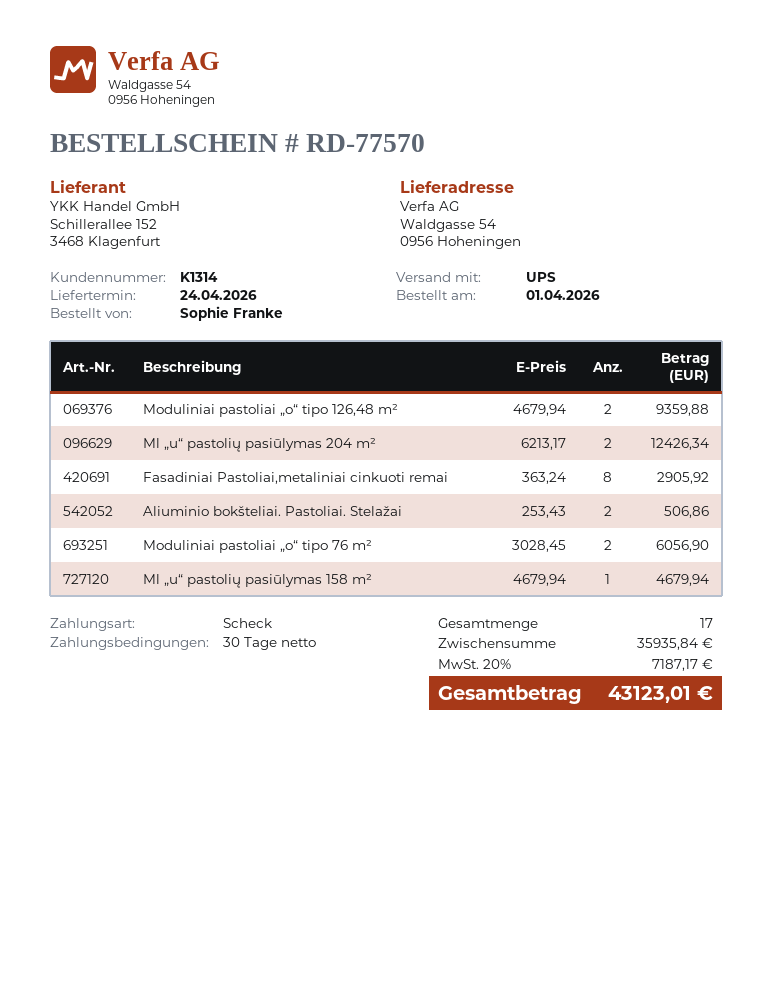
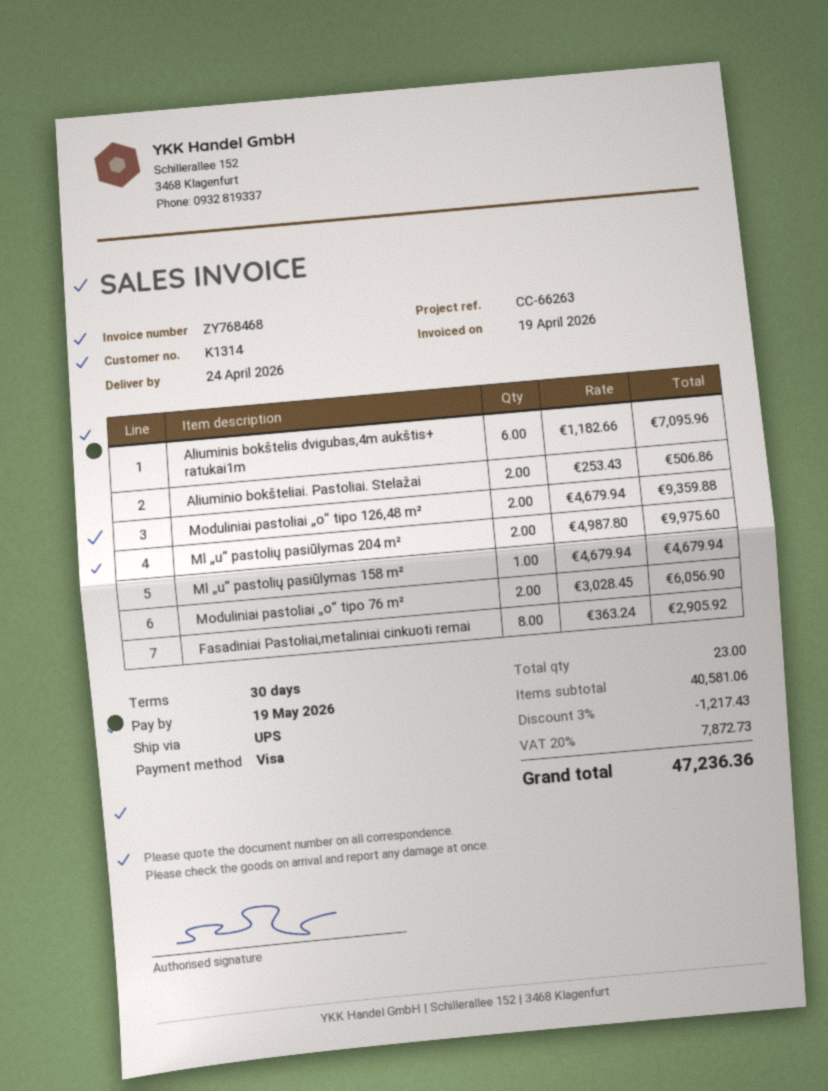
payment method: cheque -> Visa
Ml „u“ pastolių pasiūlymas 204 m²: 2 x 6213.17 = 12426.34 -> 2 x 4987.80 = 9975.60
Aliuminis bokštelis dvigubas,4m aukštis+ ratukai1m: none -> 6 x 1182.66 = 7095.96
total quantity: 17 -> 23
subtotal: 35935.84 -> 40581.06
discount: none -> 3% = 1217.43
tax: 20% = 7187.17 -> 20% = 7872.73
total: 43123.01 -> 47236.36

